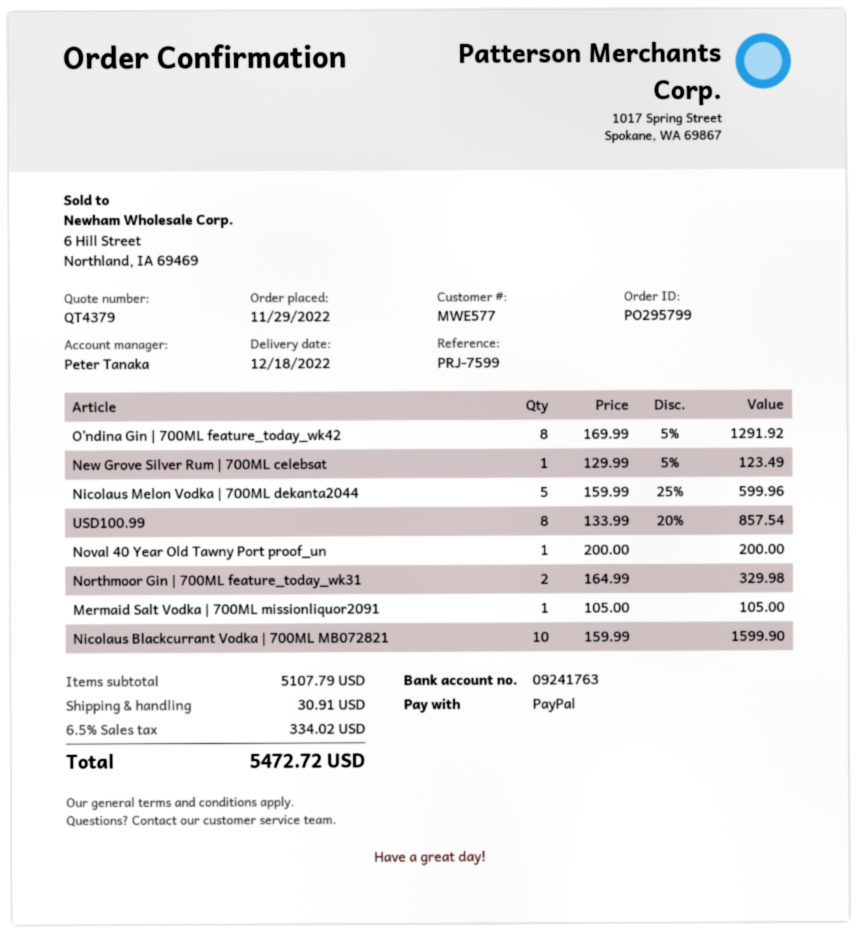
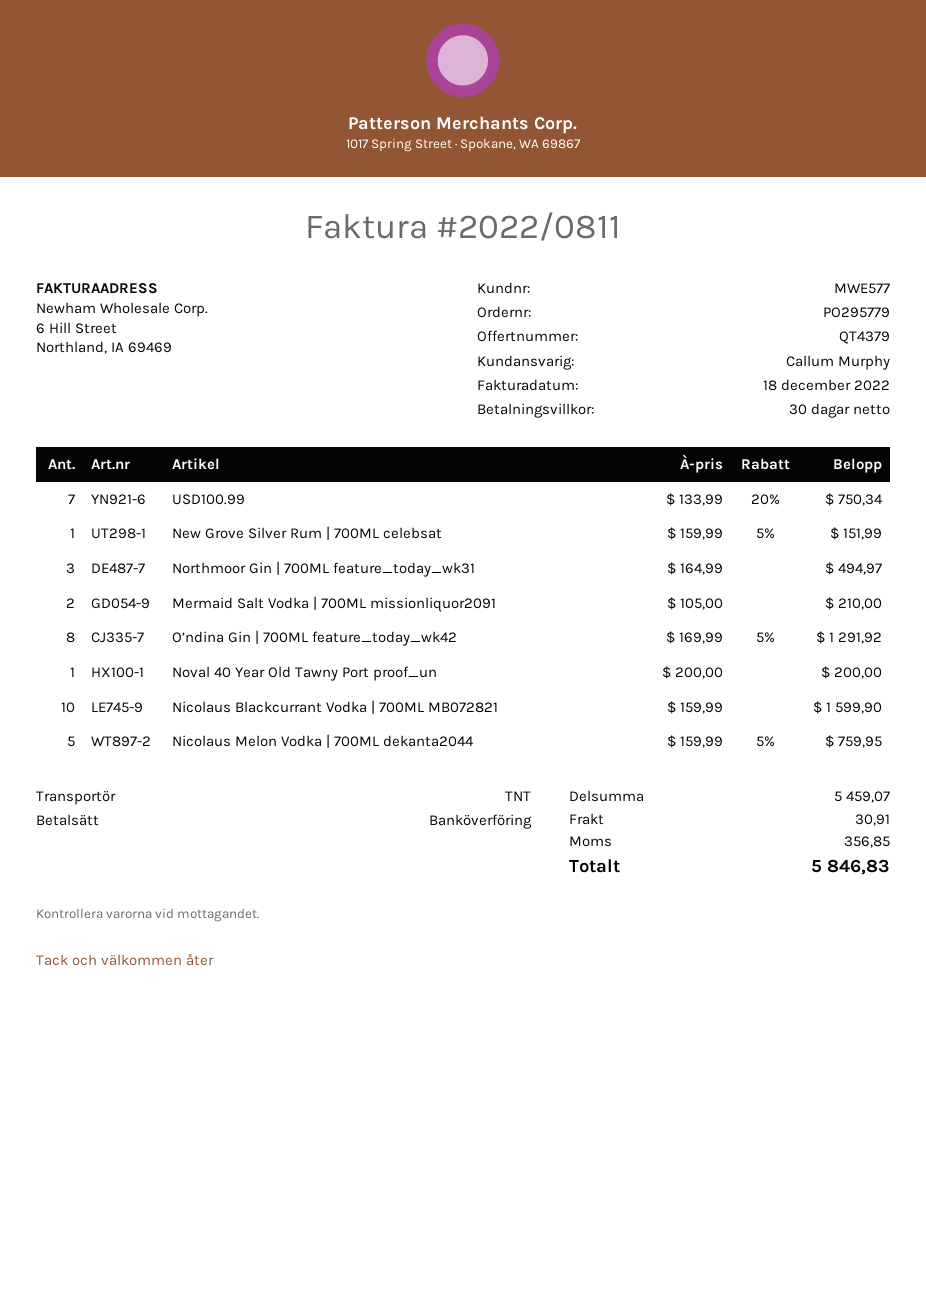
order number: PO295799 -> PO295779
sales rep: Peter Tanaka -> Callum Murphy
payment method: PayPal -> bank transfer
New Grove Silver Rum | 700ML celebsat: 1 x 129.99 - 5% = 123.49 -> 1 x 159.99 - 5% = 151.99
Nicolaus Melon Vodka | 700ML dekanta2044: 5 x 159.99 - 25% = 599.96 -> 5 x 159.99 - 5% = 759.95
USD100.99: 8 x 133.99 - 20% = 857.54 -> 7 x 133.99 - 20% = 750.34
Northmoor Gin | 700ML feature_today_wk31: 2 x 164.99 = 329.98 -> 3 x 164.99 = 494.97
Mermaid Salt Vodka | 700ML missionliquor2091: 1 x 105.00 = 105.00 -> 2 x 105.00 = 210.00
subtotal: 5107.79 -> 5459.07
tax: 334.02 -> 356.85
total: 5472.72 -> 5846.83

